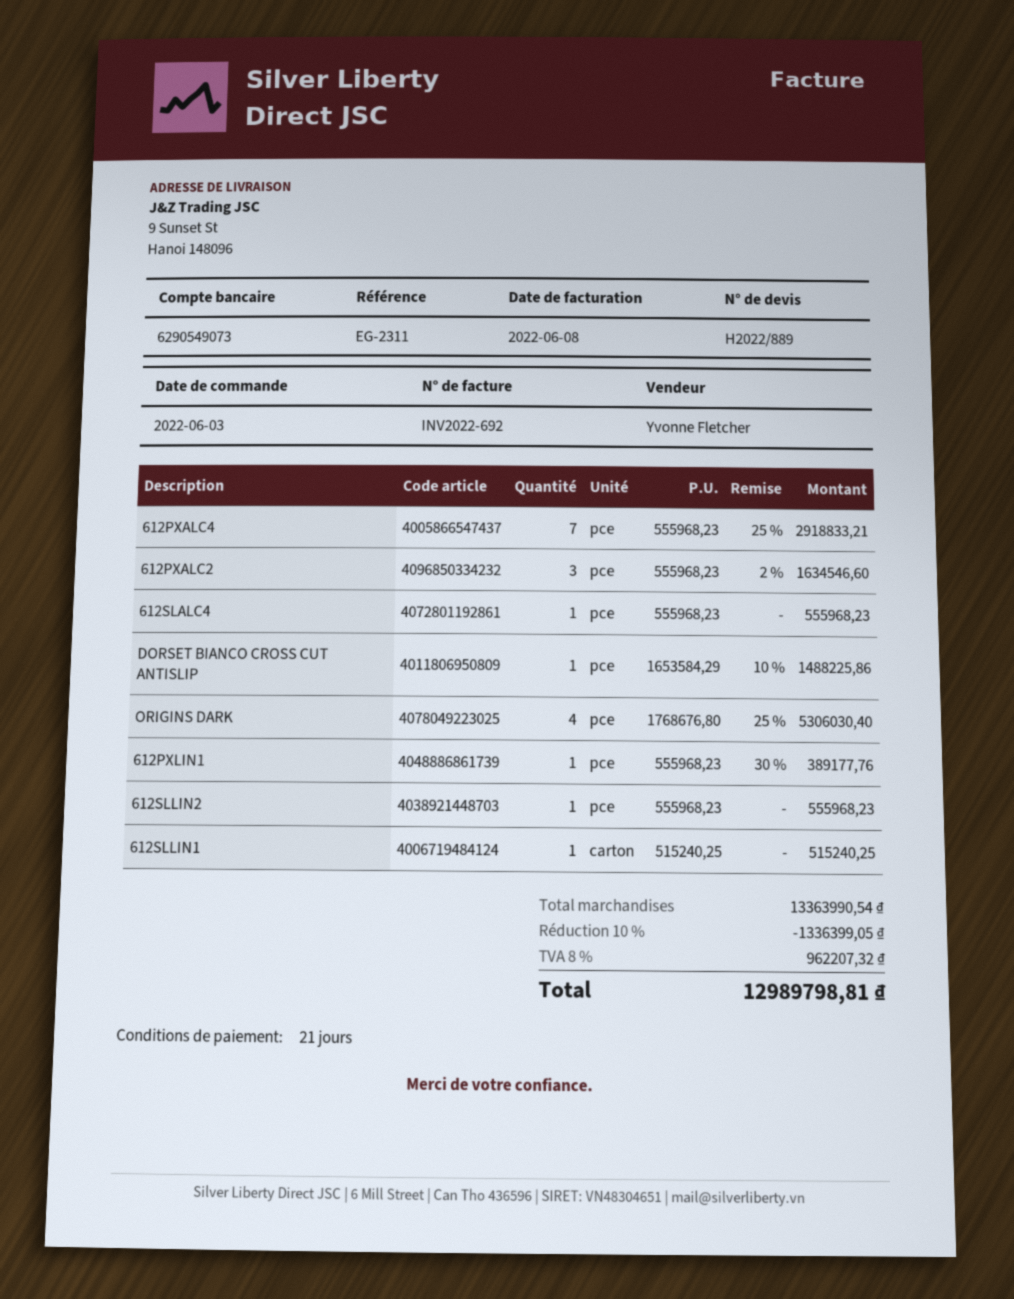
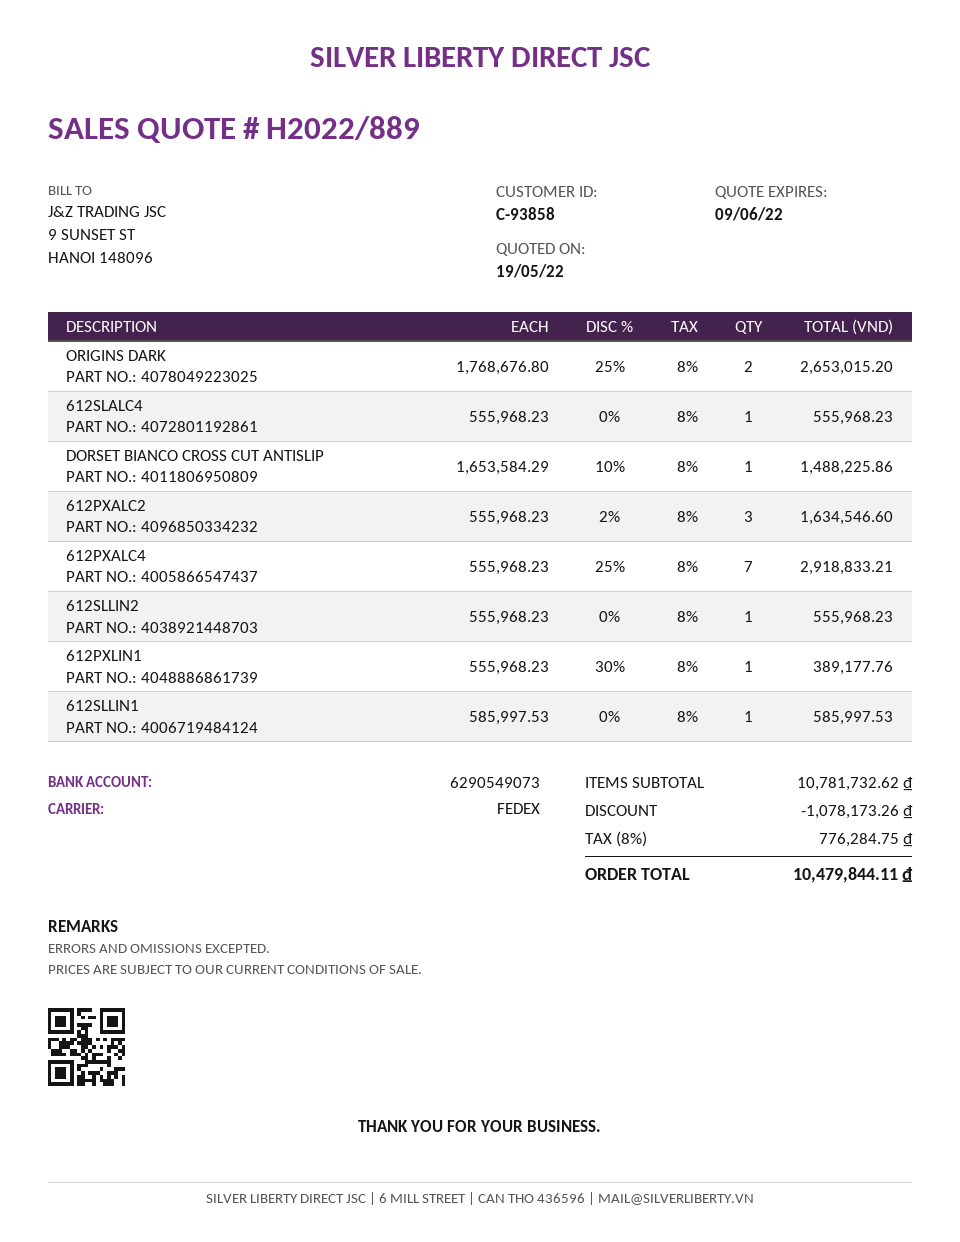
ORIGINS DARK: 4 x 1768676.80 - 25% = 5306030.40 -> 2 x 1768676.80 - 25% = 2653015.20
612SLLIN1: 1 x 515240.25 = 515240.25 -> 1 x 585997.53 = 585997.53
subtotal: 13363990.54 -> 10781732.62
discount: 1336399.05 -> 1078173.26
tax: 8% = 962207.32 -> 8% = 776284.75
total: 12989798.81 -> 10479844.11

